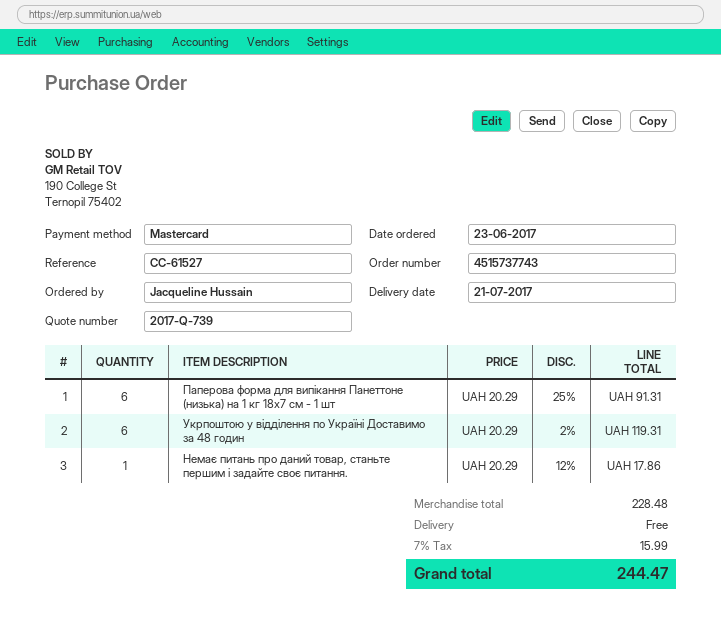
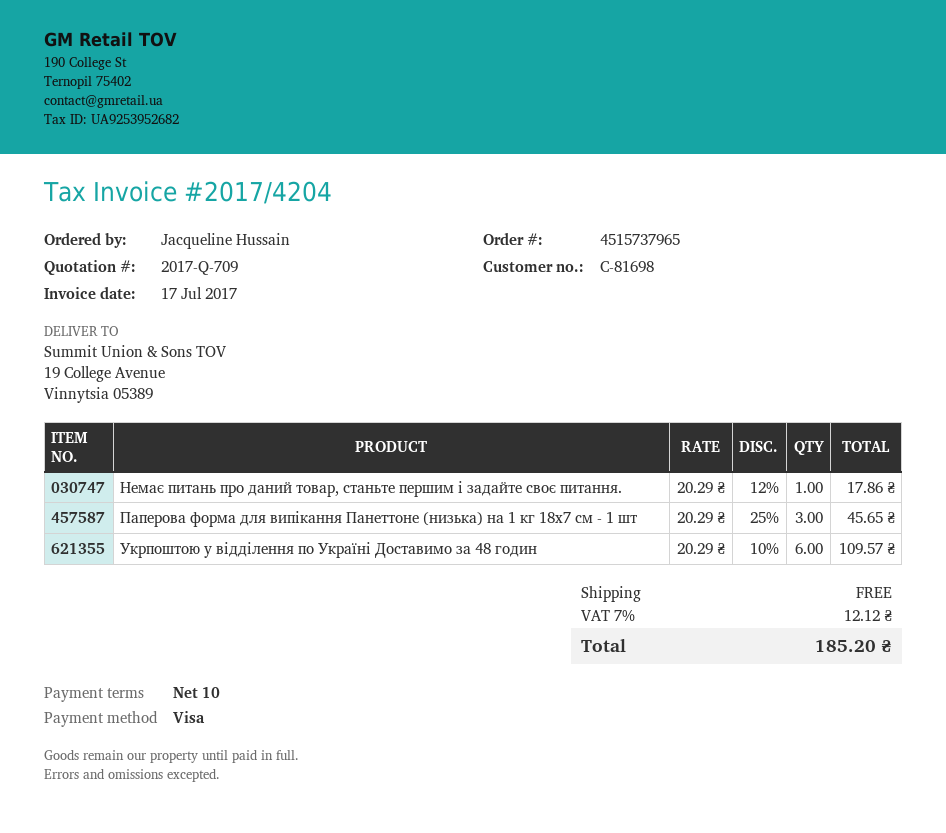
quote number: 2017-Q-739 -> 2017-Q-709
order number: 4515737743 -> 4515737965
payment method: Mastercard -> Visa
Паперова форма для випікання Панеттоне (низька) на 1 кг 18х7 см - 1 шт: 6 x 20.29 - 25% = 91.31 -> 3 x 20.29 - 25% = 45.65
Укрпоштою у відділення по Україні Доставимо за 48 годин: 6 x 20.29 - 2% = 119.31 -> 6 x 20.29 - 10% = 109.57
tax: 7% = 15.99 -> 7% = 12.12
total: 244.47 -> 185.20

